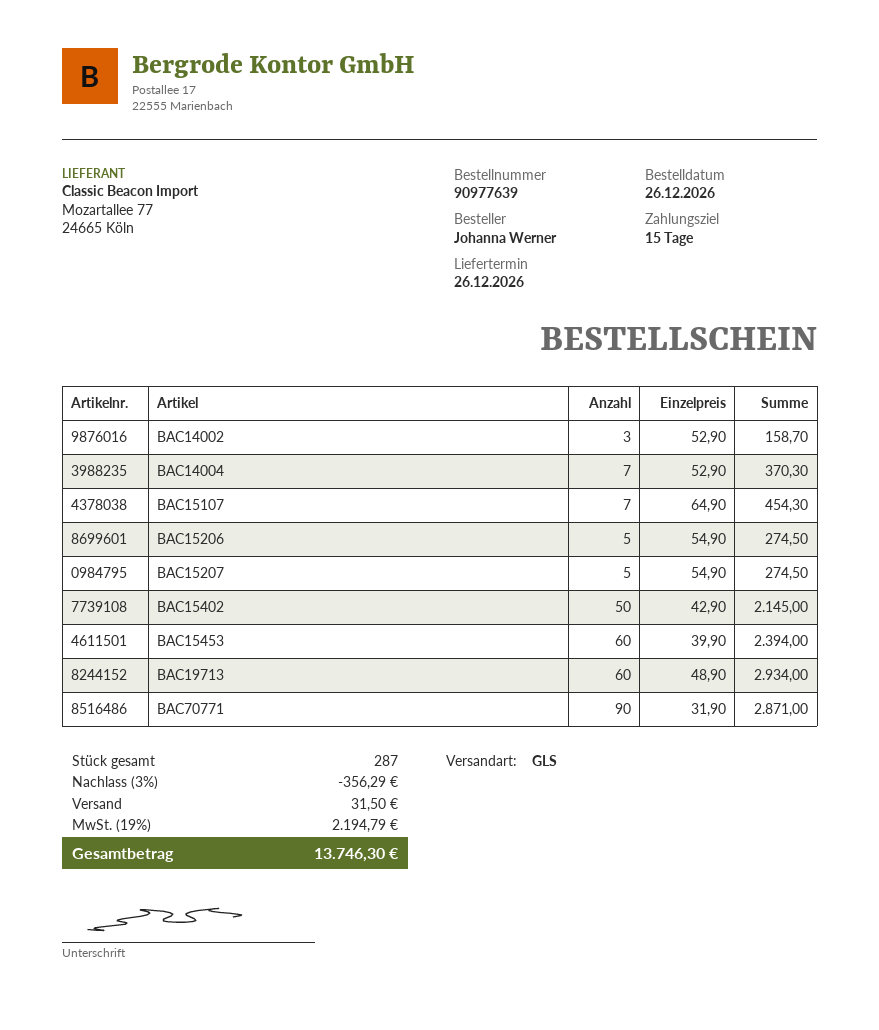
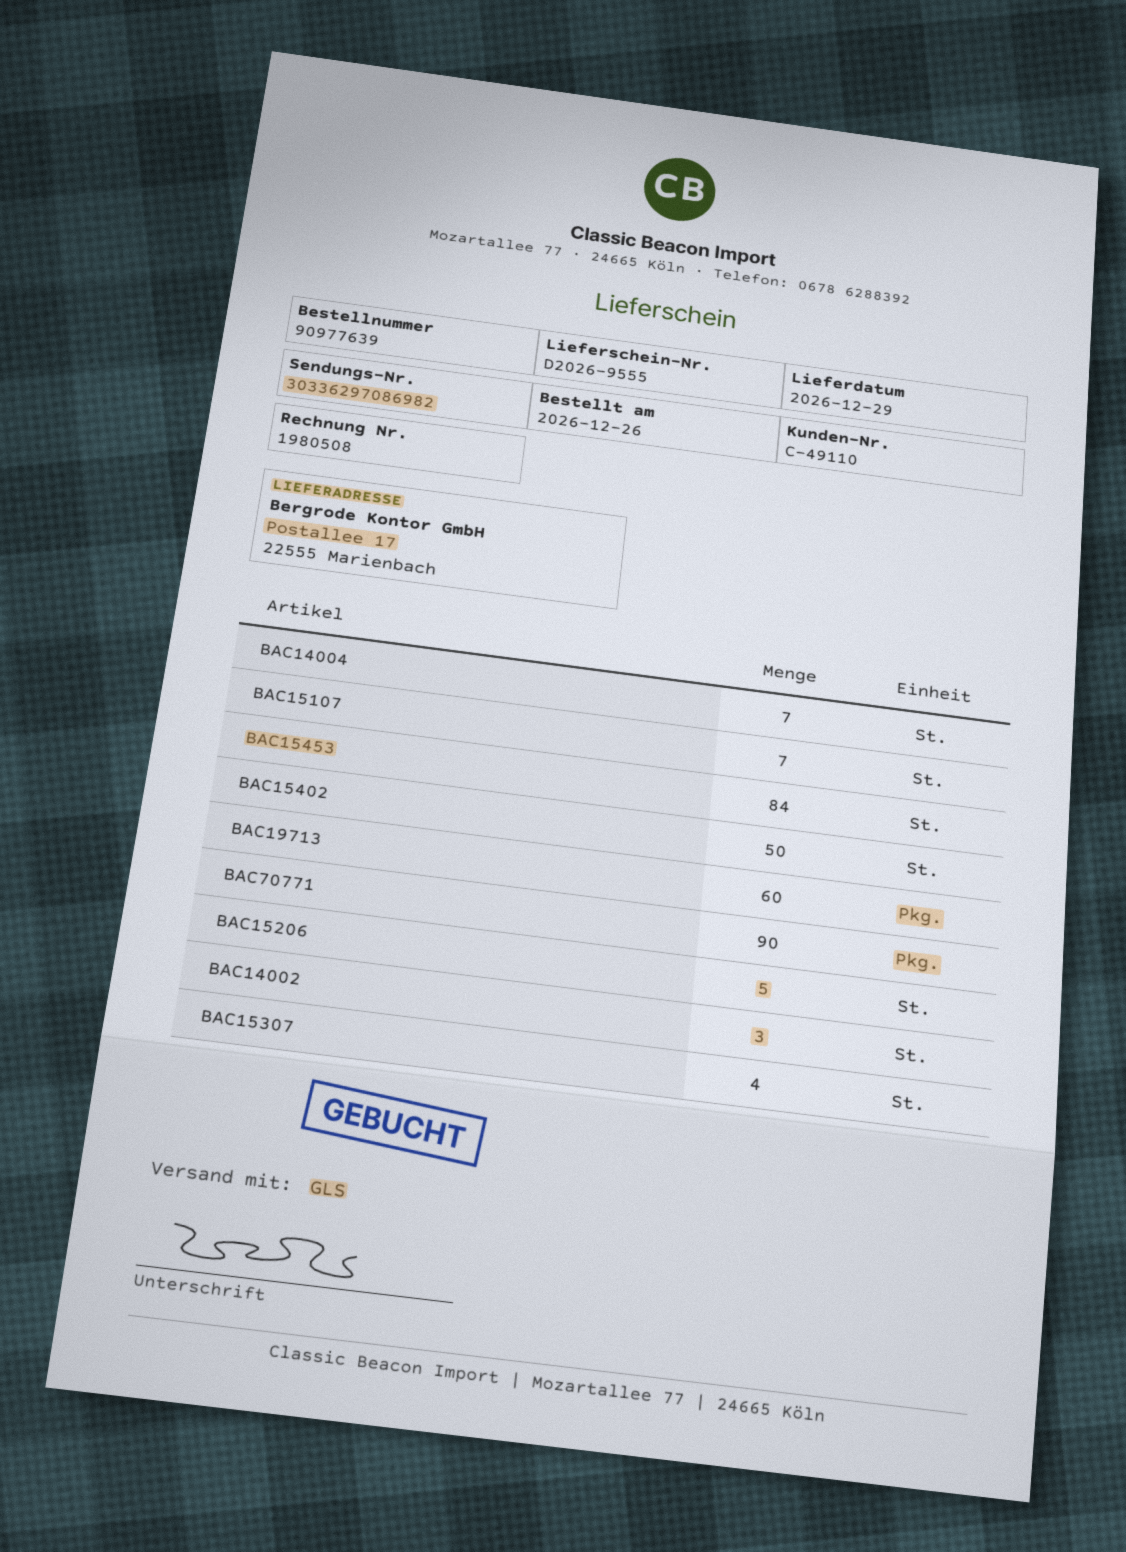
delivery date: 2026-12-26 -> 2026-12-29
BAC15207: 5 -> none
BAC15453: 60 -> 84
BAC15307: none -> 4

